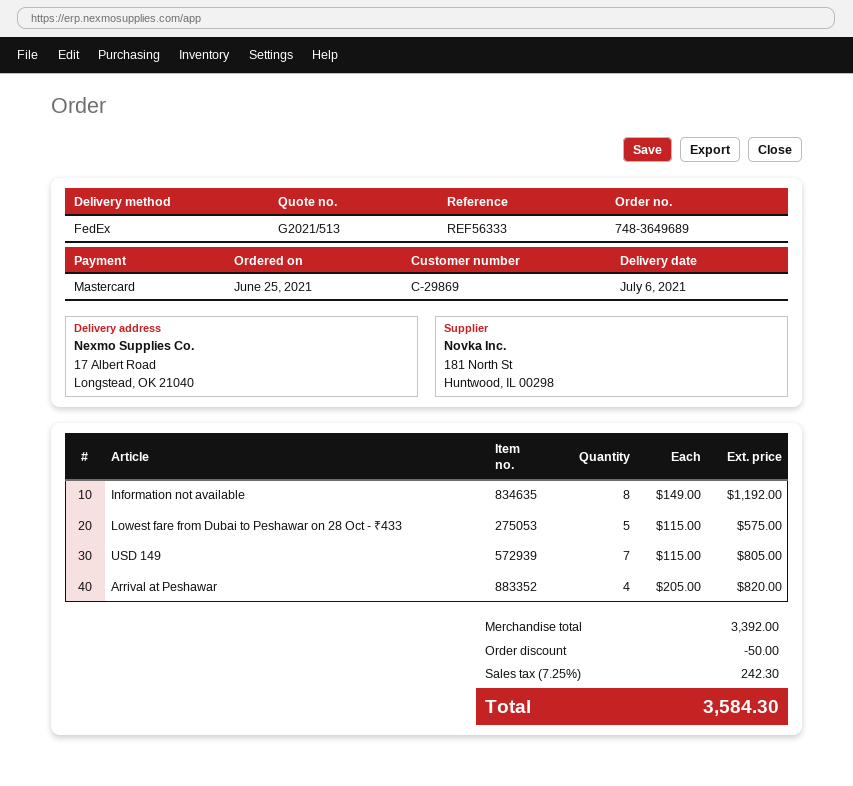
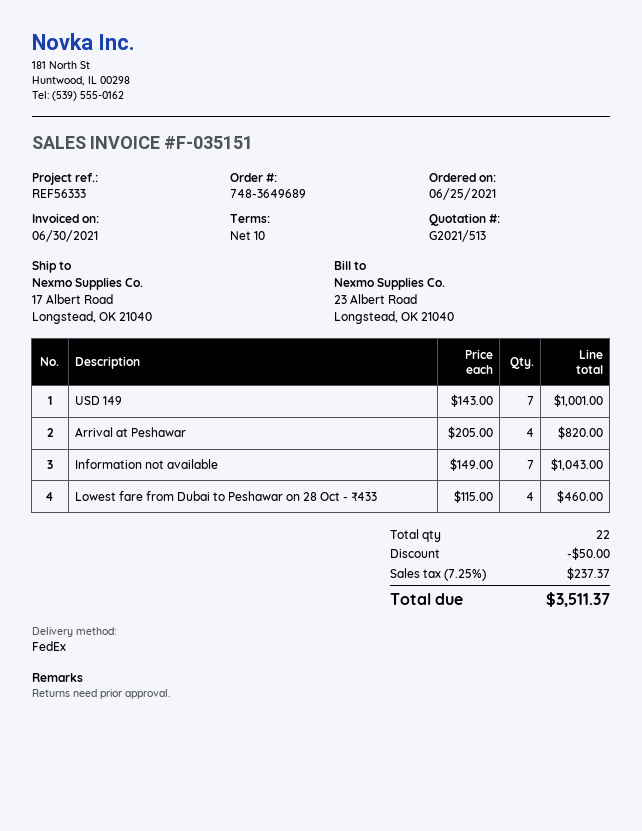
Information not available: 8 x 149.00 = 1192.00 -> 7 x 149.00 = 1043.00
Lowest fare from Dubai to Peshawar on 28 Oct - ₹433: 5 x 115.00 = 575.00 -> 4 x 115.00 = 460.00
USD 149: 7 x 115.00 = 805.00 -> 7 x 143.00 = 1001.00
tax: 7.25% = 242.30 -> 7.25% = 237.37
total: 3584.30 -> 3511.37

